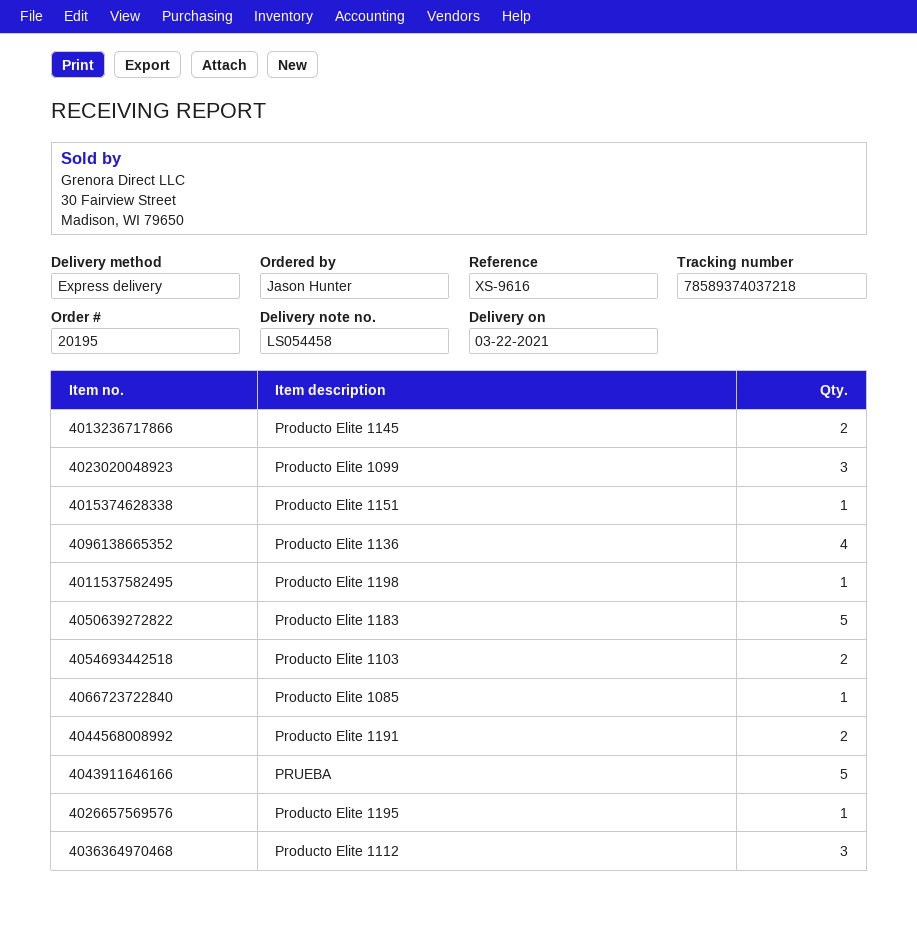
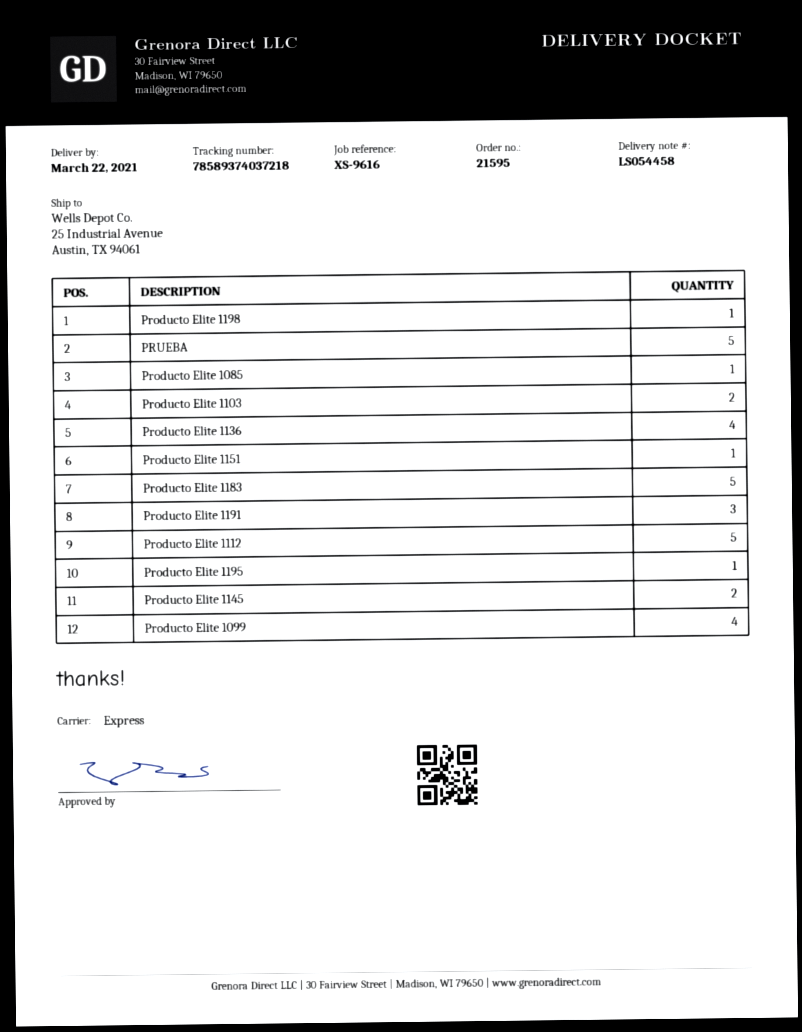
order number: 20195 -> 21595
Producto Elite 1099: 3 -> 4
Producto Elite 1191: 2 -> 3
Producto Elite 1112: 3 -> 5

